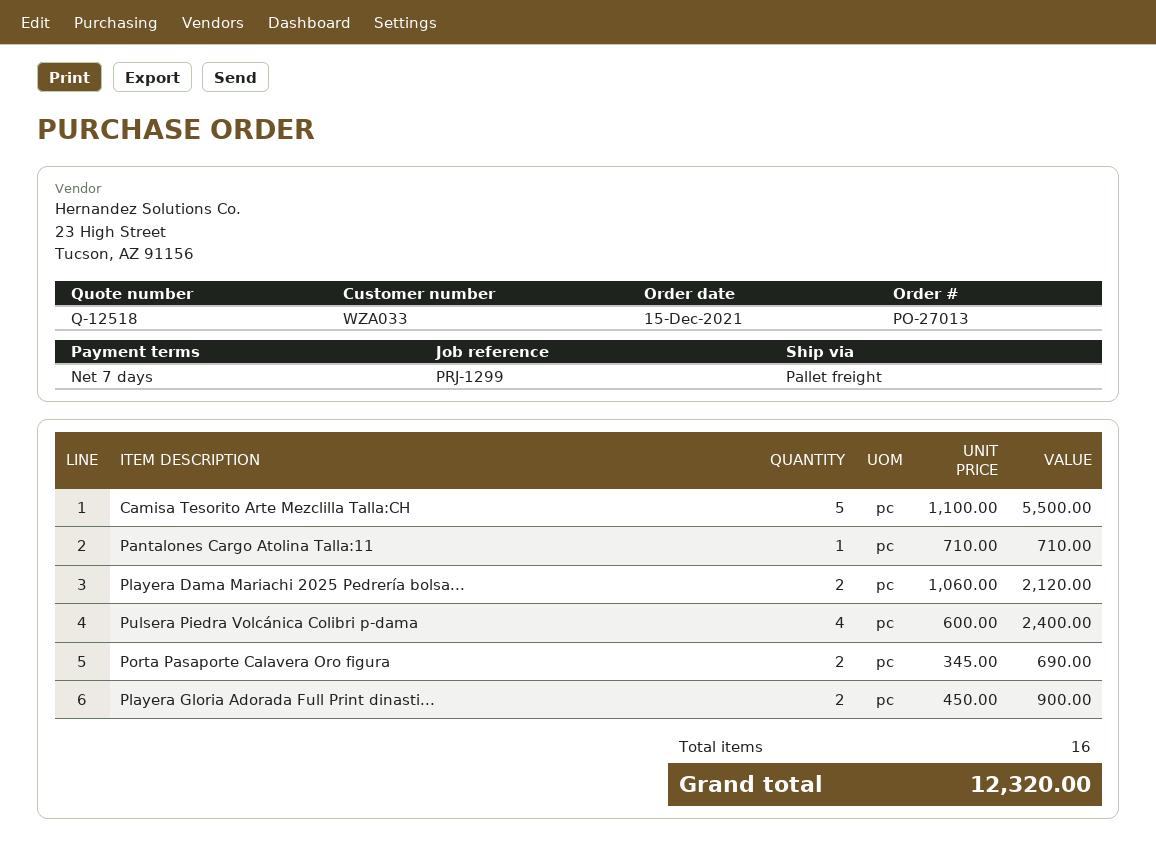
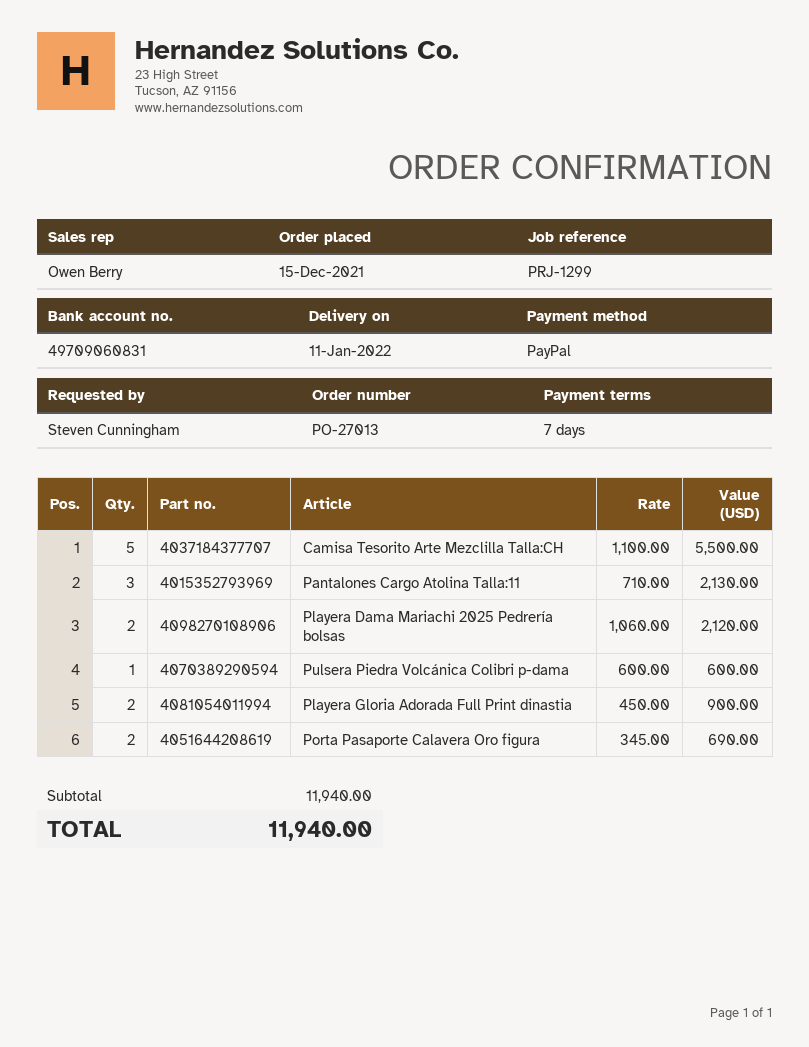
Pantalones Cargo Atolina Talla:11: 1 x 710.00 = 710.00 -> 3 x 710.00 = 2130.00
Pulsera Piedra Volcánica Colibri p-dama: 4 x 600.00 = 2400.00 -> 1 x 600.00 = 600.00
total: 12320.00 -> 11940.00

